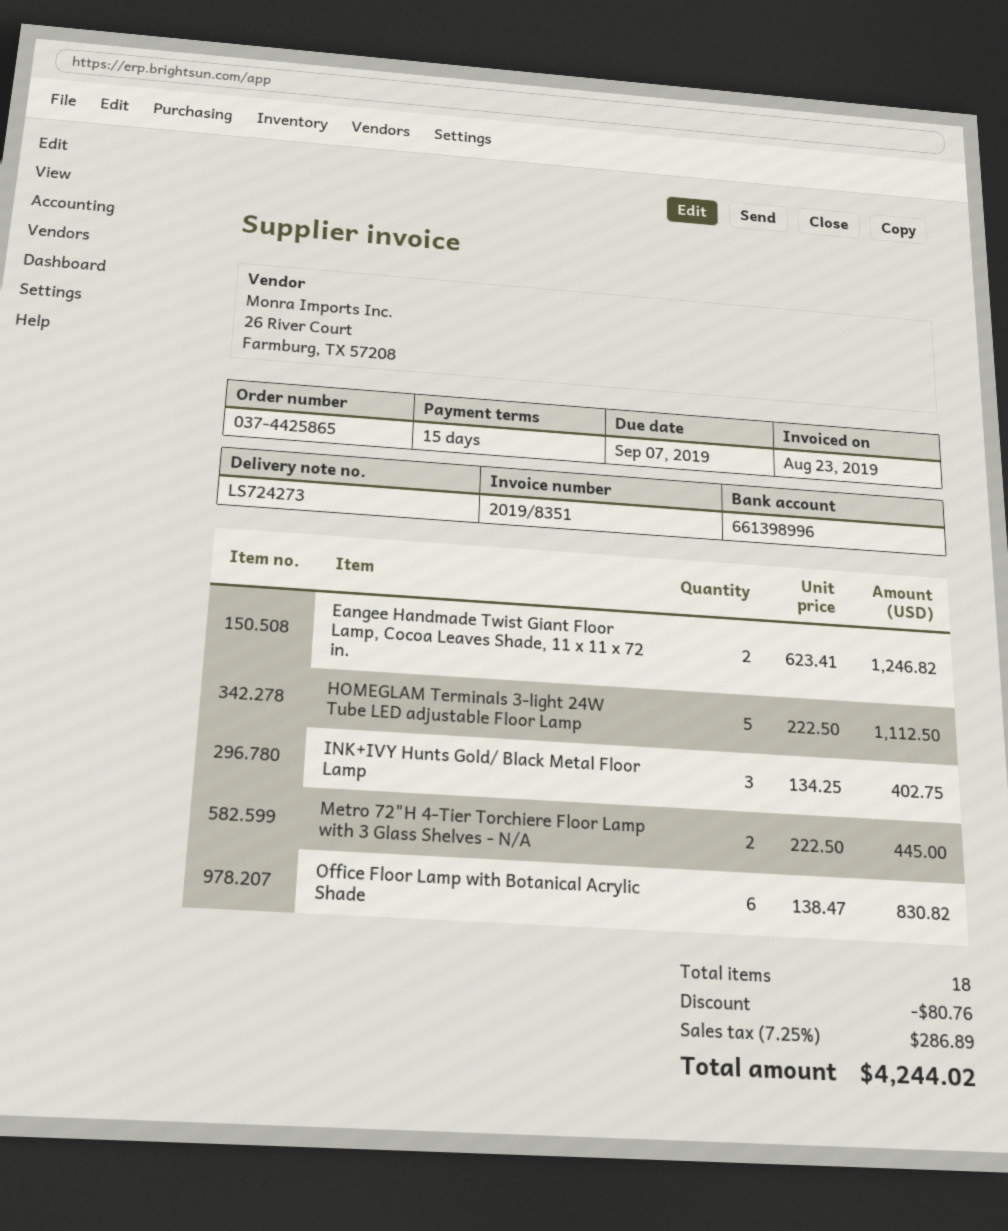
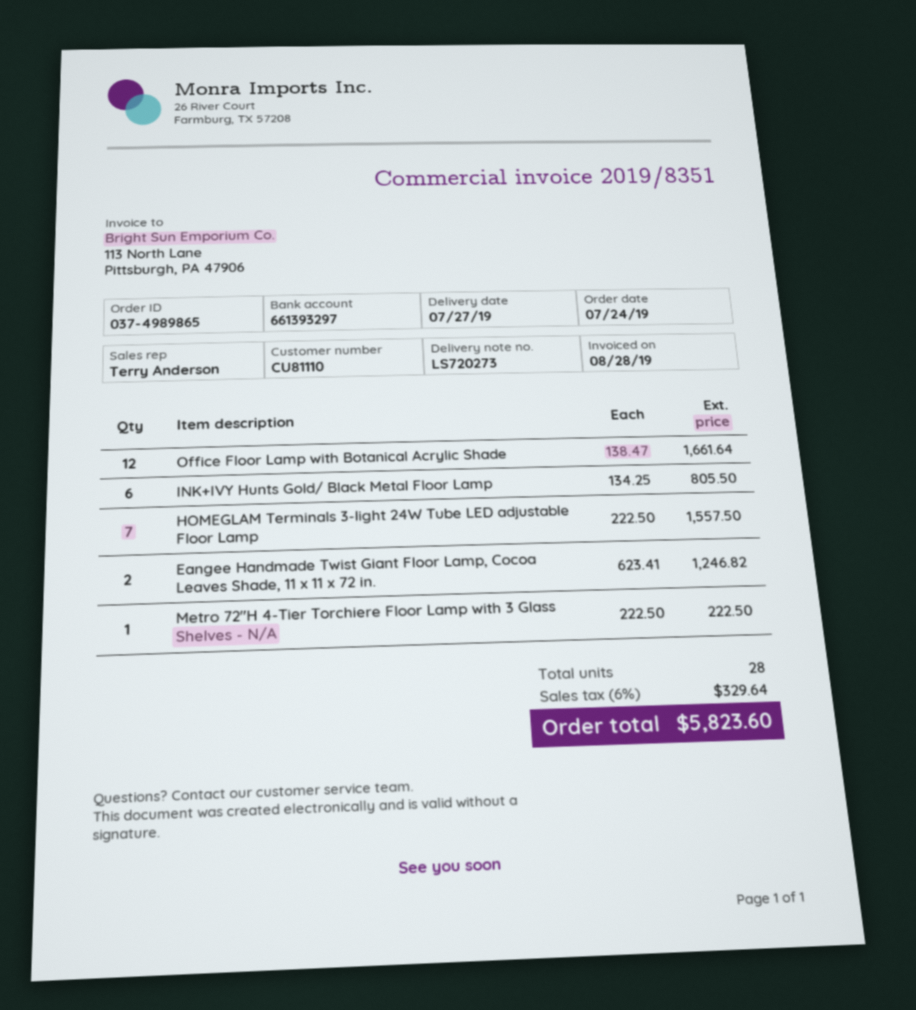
order number: 037-4425865 -> 037-4989865
delivery note number: LS724273 -> LS720273
invoice date: 2019-08-23 -> 2019-08-28
bank account: 661398996 -> 661393297
HOMEGLAM Terminals 3-light 24W Tube LED adjustable Floor Lamp: 5 x 222.50 = 1112.50 -> 7 x 222.50 = 1557.50
INK+IVY Hunts Gold/ Black Metal Floor Lamp: 3 x 134.25 = 402.75 -> 6 x 134.25 = 805.50
Metro 72"H 4-Tier Torchiere Floor Lamp with 3 Glass Shelves - N/A: 2 x 222.50 = 445.00 -> 1 x 222.50 = 222.50
Office Floor Lamp with Botanical Acrylic Shade: 6 x 138.47 = 830.82 -> 12 x 138.47 = 1661.64
total quantity: 18 -> 28
discount: 80.76 -> none
tax: 7.25% = 286.89 -> 6% = 329.64
total: 4244.02 -> 5823.60

